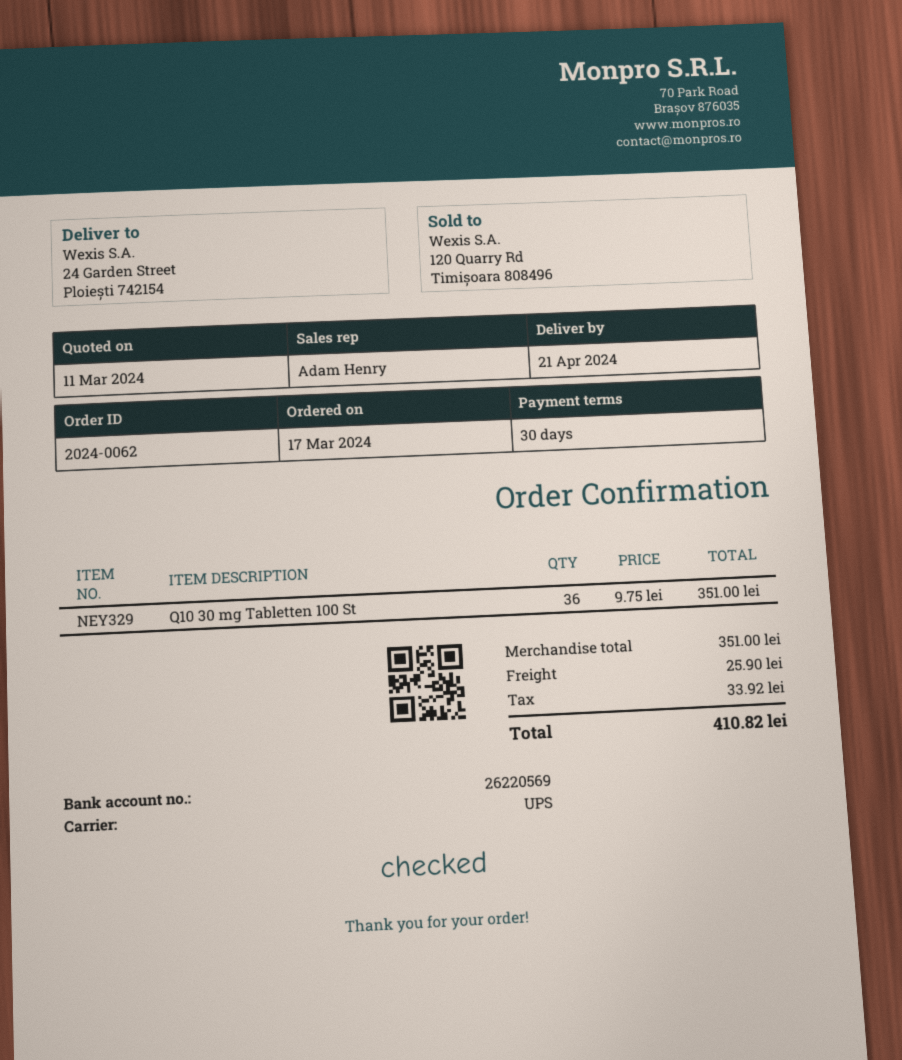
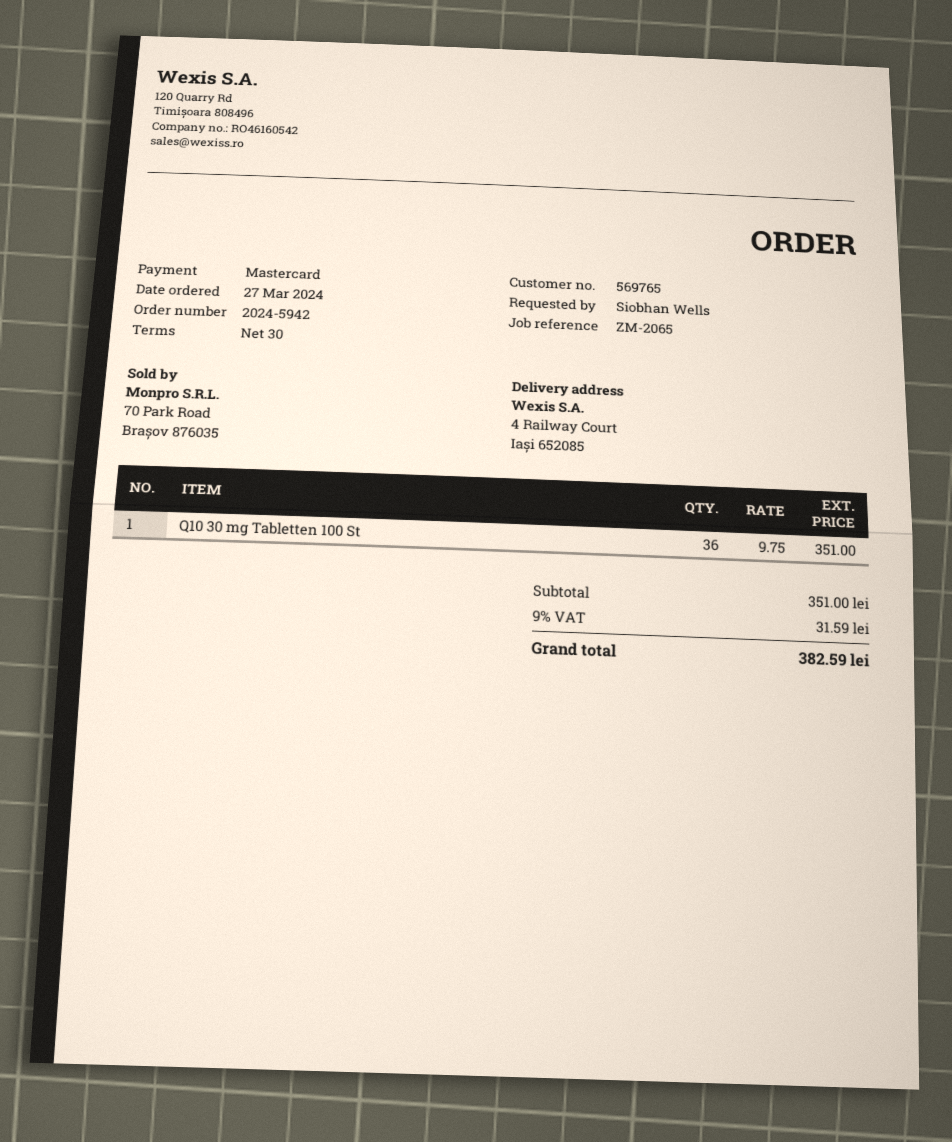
order number: 2024-0062 -> 2024-5942
order date: 2024-03-17 -> 2024-03-27
ship to: 24 Garden Street, Ploiești 742154 -> 4 Railway Court, Iași 652085
shipping: 25.90 -> none
tax: 33.92 -> 31.59
total: 410.82 -> 382.59

